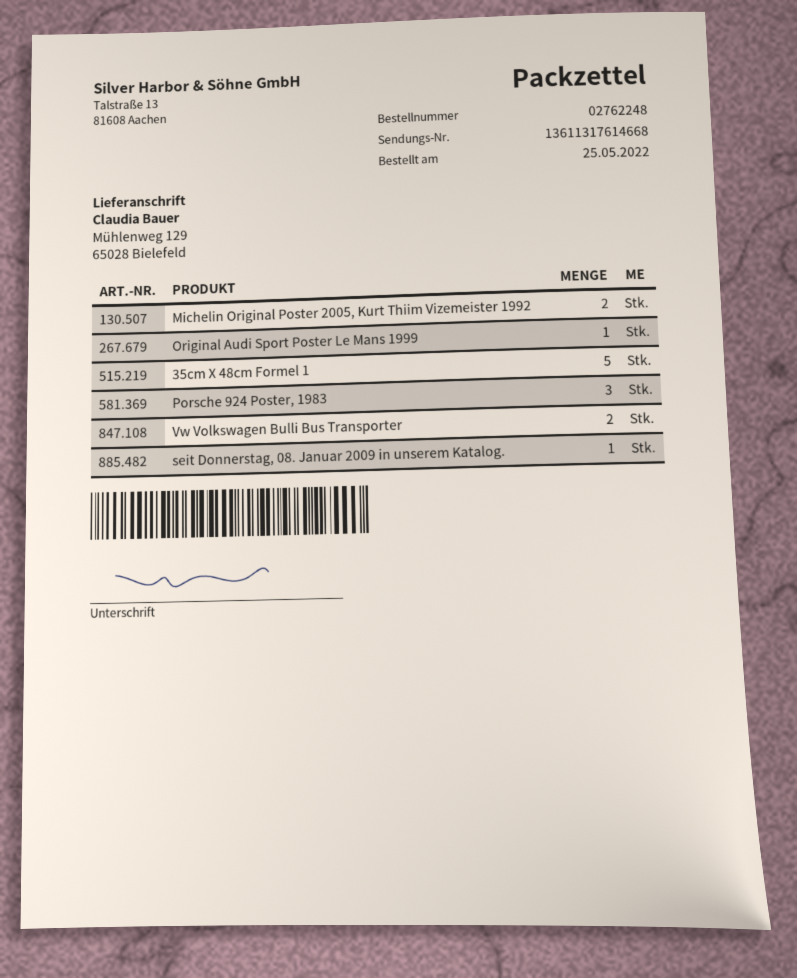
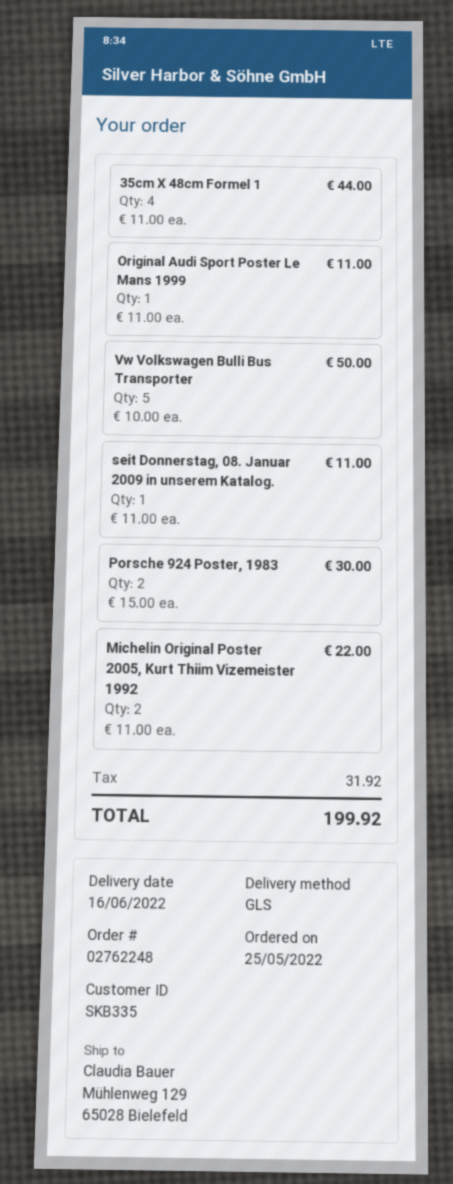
35cm X 48cm Formel 1: 5 -> 4
Porsche 924 Poster, 1983: 3 -> 2
Vw Volkswagen Bulli Bus Transporter: 2 -> 5

